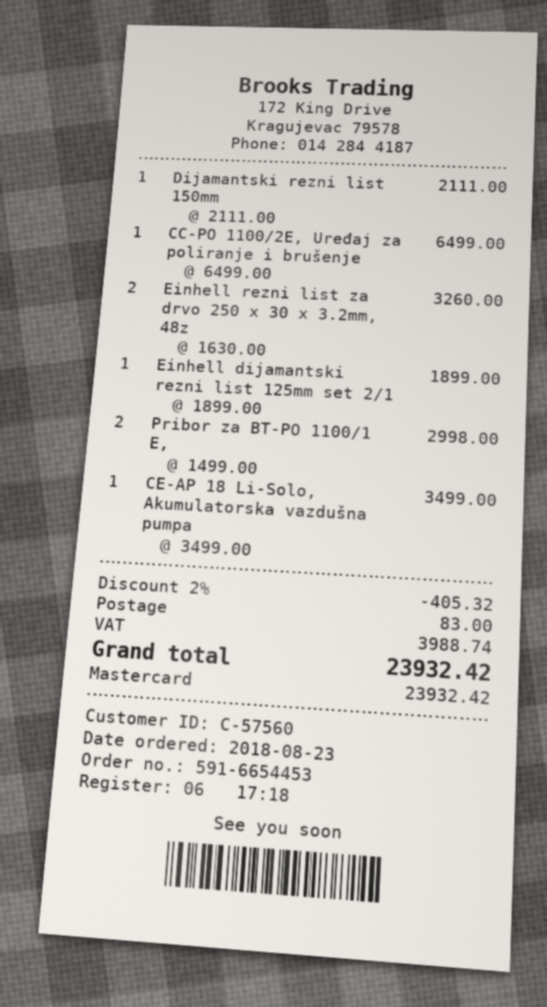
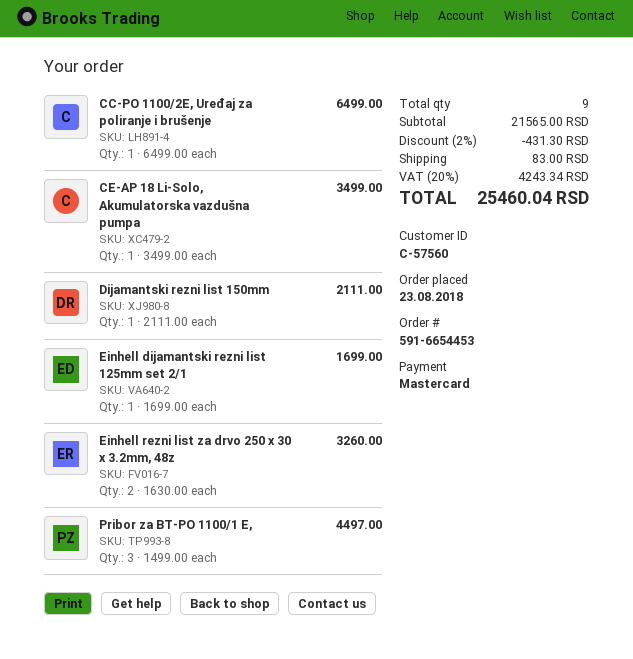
Einhell dijamantski rezni list 125mm set 2/1: 1 x 1899.00 = 1899.00 -> 1 x 1699.00 = 1699.00
Pribor za BT-PO 1100/1 E,: 2 x 1499.00 = 2998.00 -> 3 x 1499.00 = 4497.00
discount: 2% = 405.32 -> 2% = 431.30
tax: 3988.74 -> 4243.34
total: 23932.42 -> 25460.04

